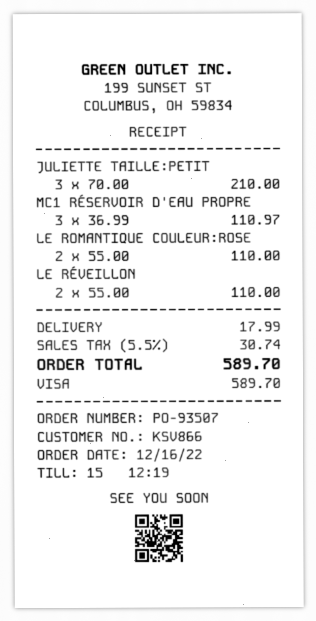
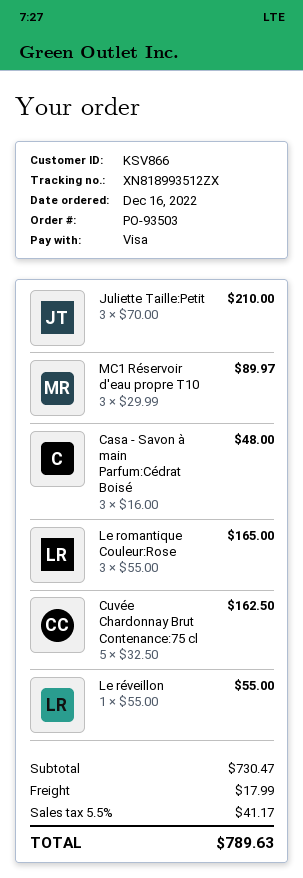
order number: PO-93507 -> PO-93503
MC1 RÉSERVOIR D'EAU PROPRE: 3 x 36.99 = 110.97 -> 3 x 29.99 = 89.97
LE ROMANTIQUE COULEUR:ROSE: 2 x 55.00 = 110.00 -> 3 x 55.00 = 165.00
LE RÉVEILLON: 2 x 55.00 = 110.00 -> 1 x 55.00 = 55.00
Casa - Savon à main Parfum:Cédrat Boisé: none -> 3 x 16.00 = 48.00
Cuvée Chardonnay Brut Contenance:75 cl: none -> 5 x 32.50 = 162.50
tax: 5.5% = 30.74 -> 5.5% = 41.17
total: 589.70 -> 789.63

